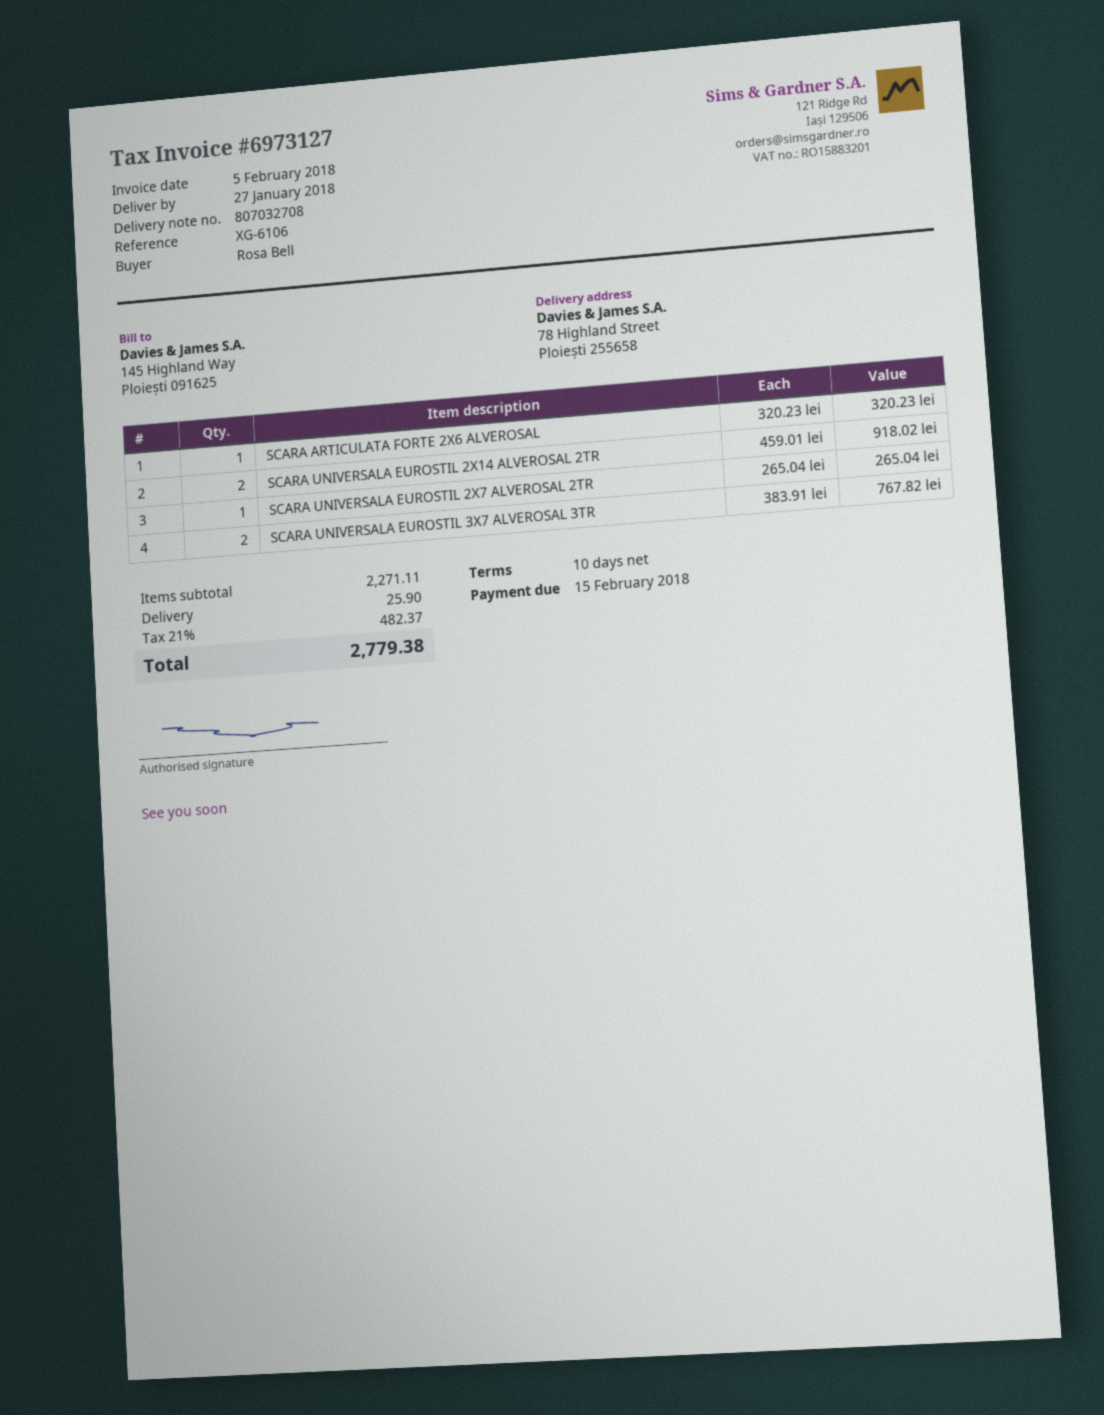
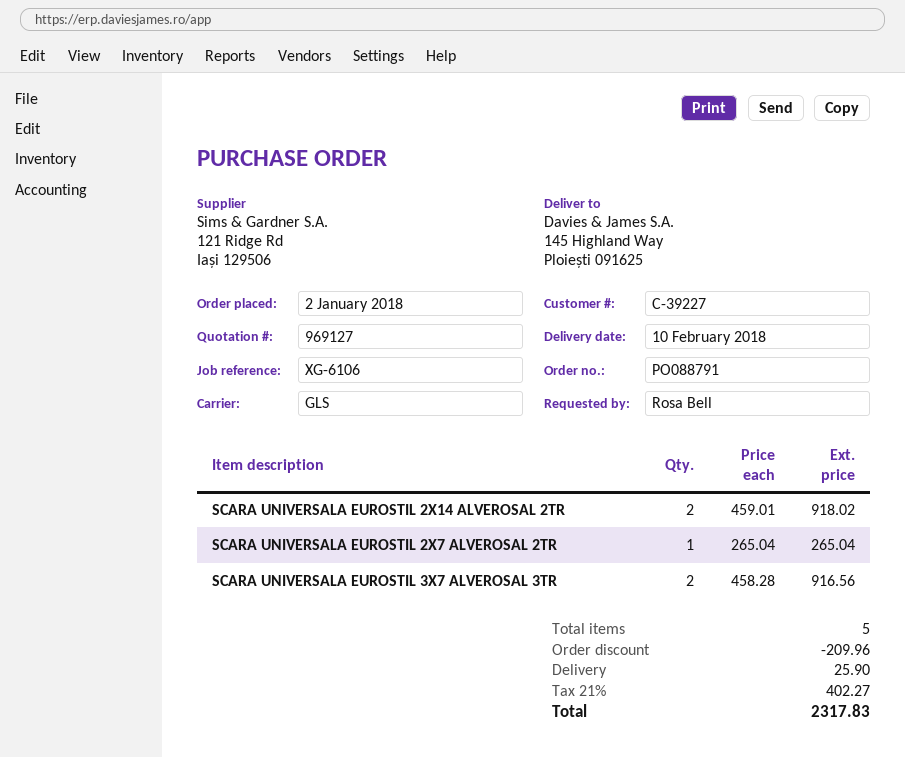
delivery date: 2018-01-27 -> 2018-02-10
ship to: 78 Highland Street, Ploiești 255658 -> 145 Highland Way, Ploiești 091625
SCARA ARTICULATA FORTE 2X6 ALVEROSAL: 1 x 320.23 = 320.23 -> none
SCARA UNIVERSALA EUROSTIL 3X7 ALVEROSAL 3TR: 2 x 383.91 = 767.82 -> 2 x 458.28 = 916.56
discount: none -> 209.96
tax: 21% = 482.37 -> 21% = 402.27
total: 2779.38 -> 2317.83

